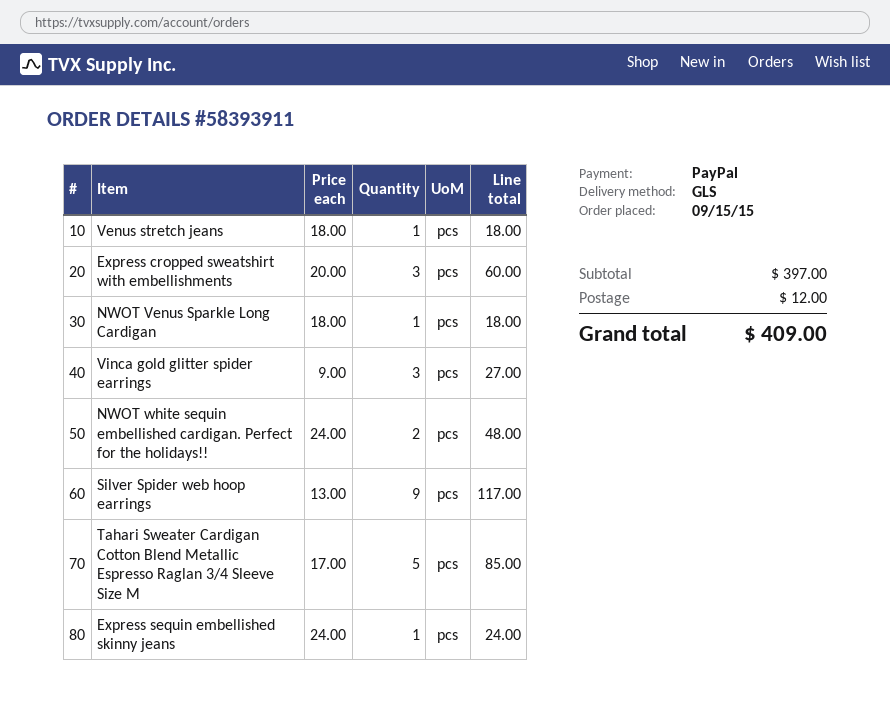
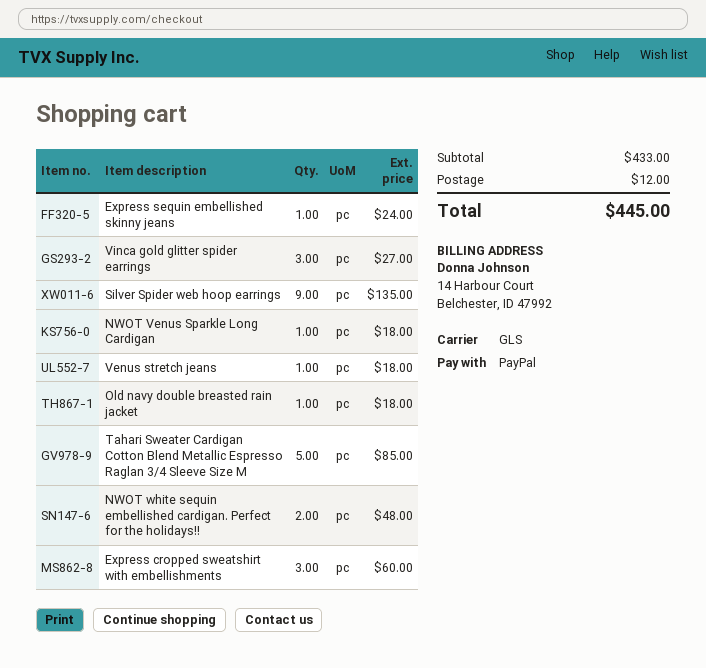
Silver Spider web hoop earrings: 9 for 117.00 -> 9 for 135.00
Old navy double breasted rain jacket: none -> 1 for 18.00
subtotal: 397.00 -> 433.00
total: 409.00 -> 445.00

